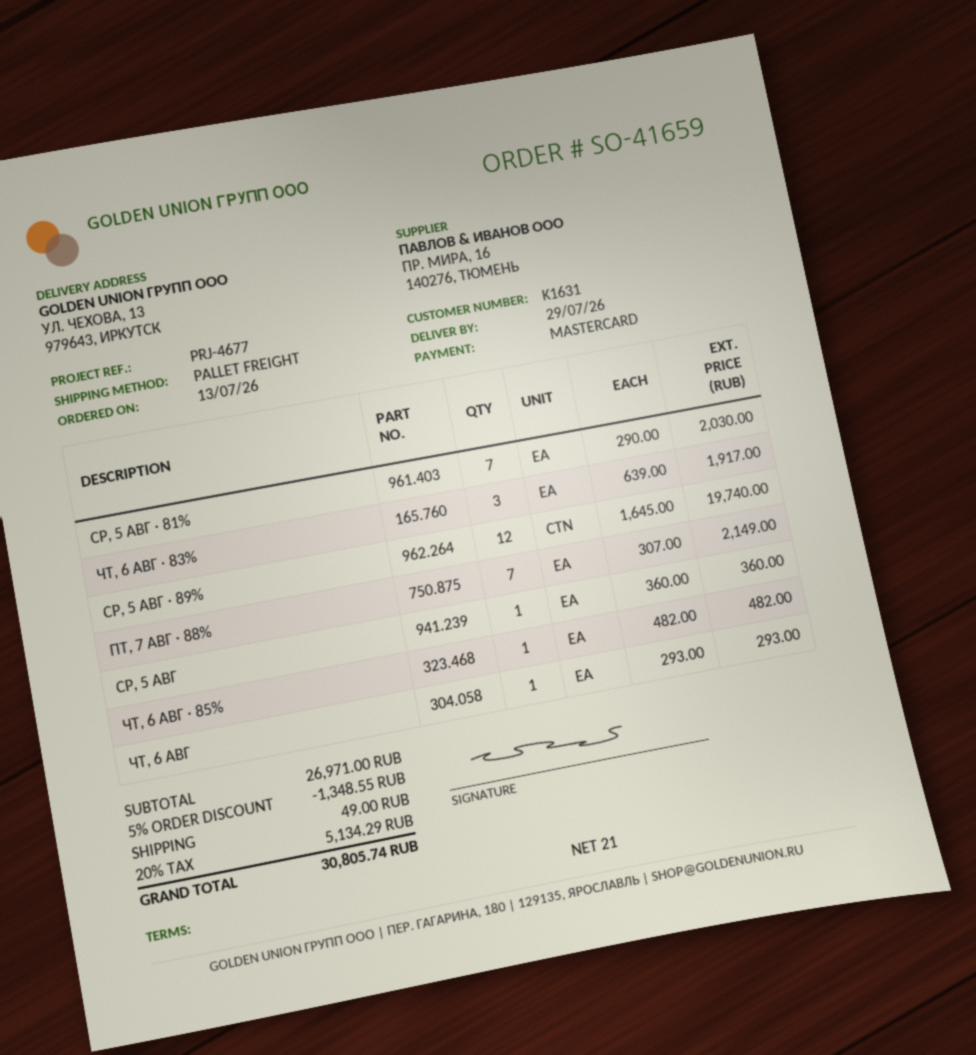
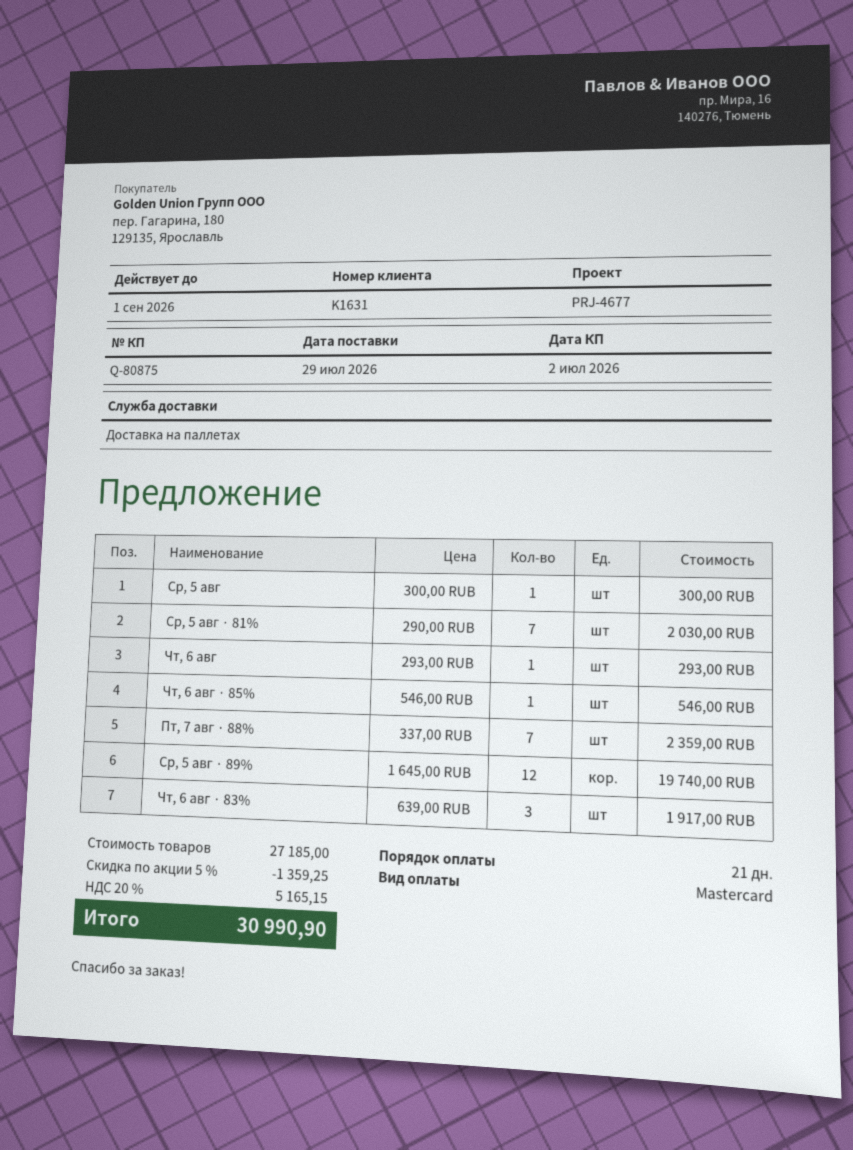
ПТ, 7 АВГ · 88%: 7 x 307.00 = 2149.00 -> 7 x 337.00 = 2359.00
СР, 5 АВГ: 1 x 360.00 = 360.00 -> 1 x 300.00 = 300.00
ЧТ, 6 АВГ · 85%: 1 x 482.00 = 482.00 -> 1 x 546.00 = 546.00
subtotal: 26971.00 -> 27185.00
discount: 5% = 1348.55 -> 5% = 1359.25
shipping: 49.00 -> none
tax: 20% = 5134.29 -> 20% = 5165.15
total: 30805.74 -> 30990.90

